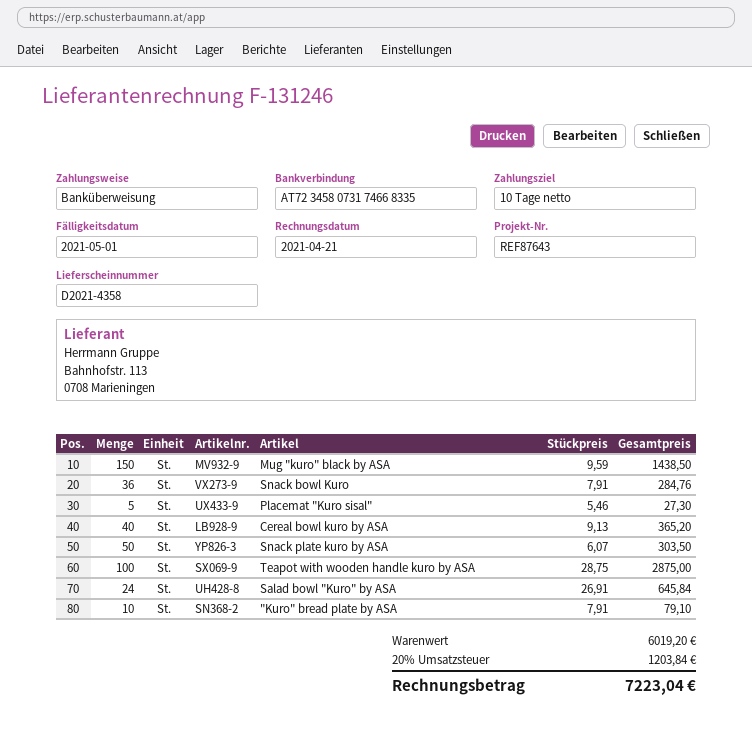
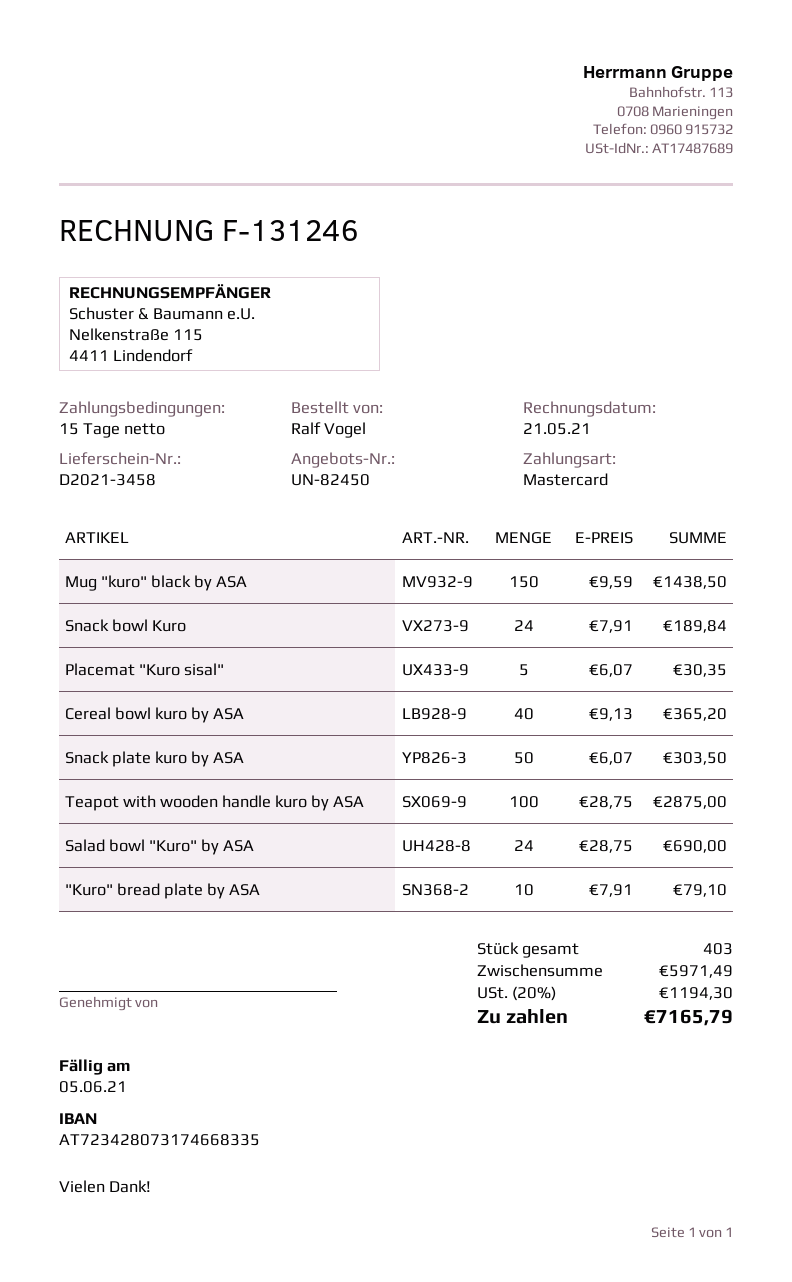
delivery note number: D2021-4358 -> D2021-3458
invoice date: 2021-04-21 -> 2021-05-21
payment terms: 10 days -> 15 days
due date: 2021-05-01 -> 2021-06-05
payment method: bank transfer -> Mastercard
bank account: AT723458073174668335 -> AT723428073174668335
Snack bowl Kuro: 36 x 7.91 = 284.76 -> 24 x 7.91 = 189.84
Placemat "Kuro sisal": 5 x 5.46 = 27.30 -> 5 x 6.07 = 30.35
Salad bowl "Kuro" by ASA: 24 x 26.91 = 645.84 -> 24 x 28.75 = 690.00
subtotal: 6019.20 -> 5971.49
tax: 20% = 1203.84 -> 20% = 1194.30
total: 7223.04 -> 7165.79

